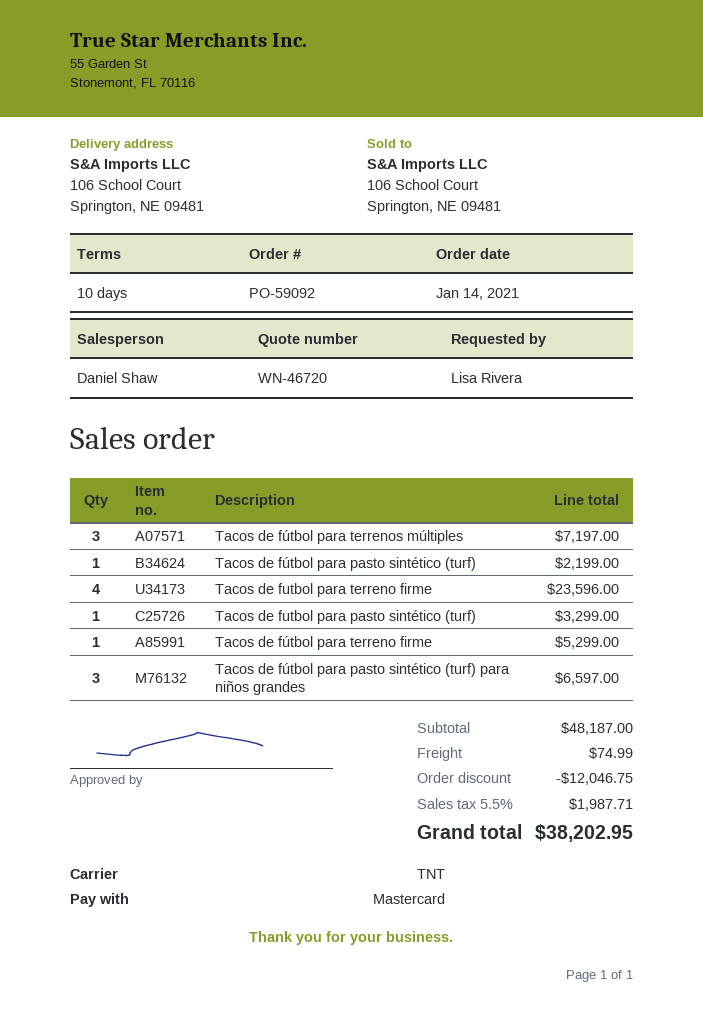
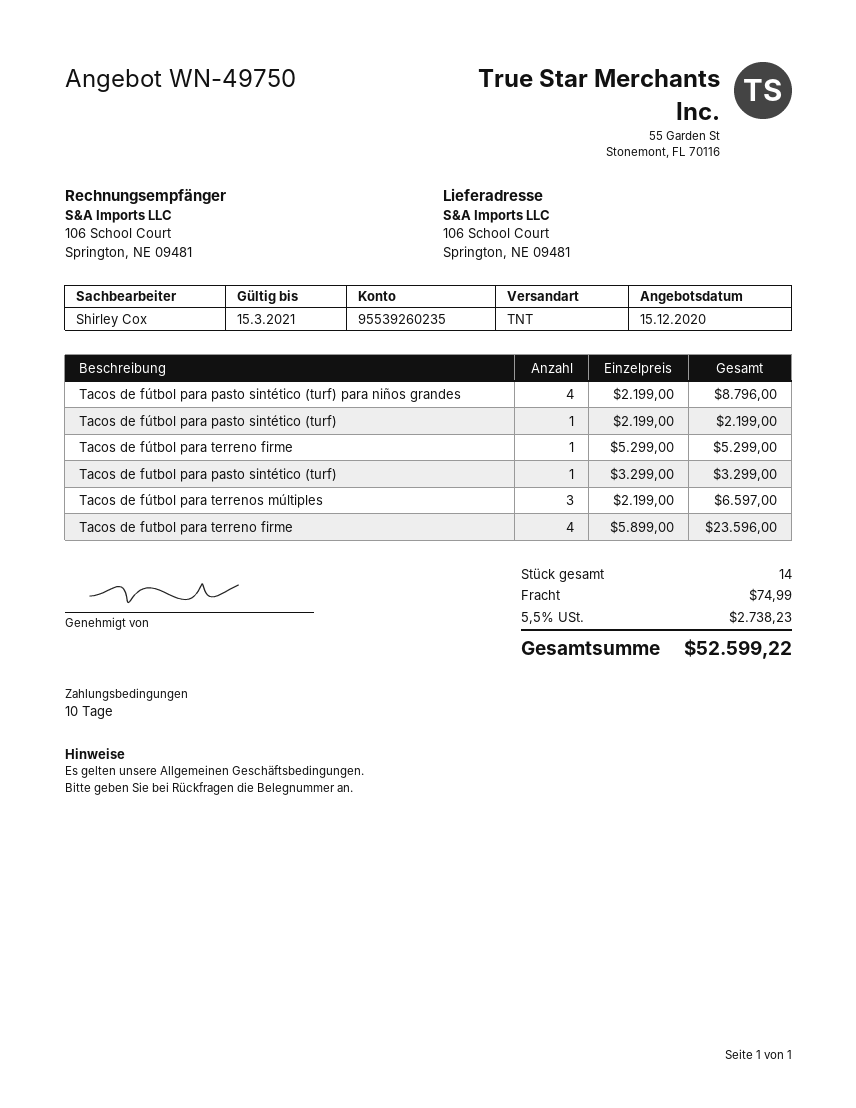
quote number: WN-46720 -> WN-49750
sales rep: Daniel Shaw -> Shirley Cox
Tacos de fútbol para terrenos múltiples: 3 for 7197.00 -> 3 for 6597.00
Tacos de fútbol para pasto sintético (turf) para niños grandes: 3 for 6597.00 -> 4 for 8796.00
discount: 12046.75 -> none
tax: 5.5% = 1987.71 -> 5.5% = 2738.23
total: 38202.95 -> 52599.22

